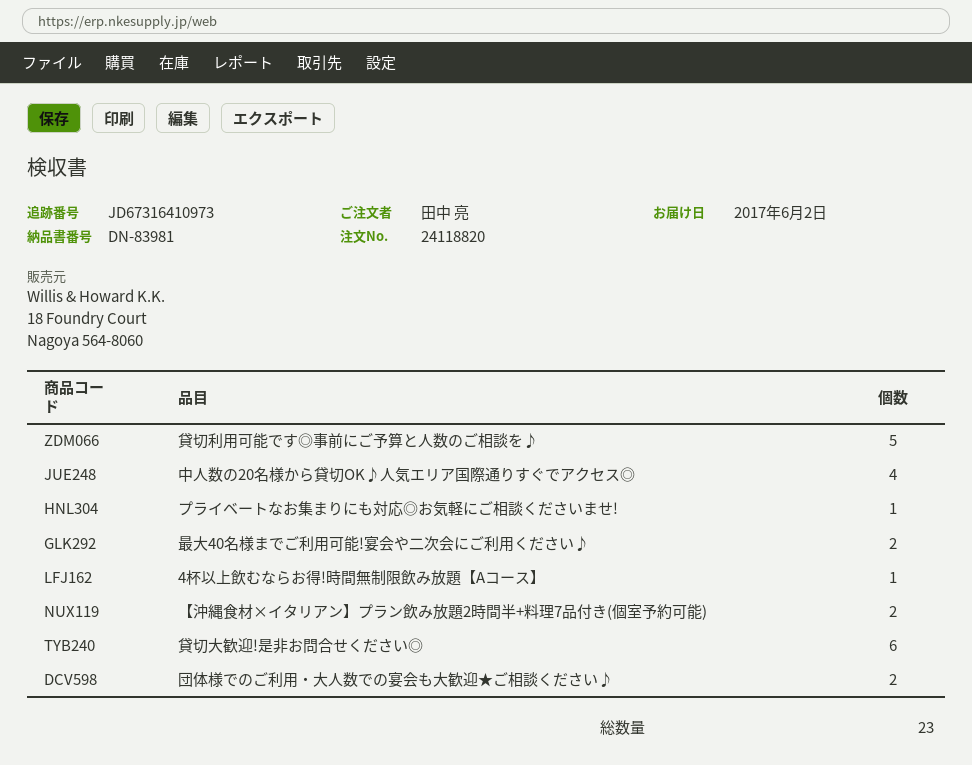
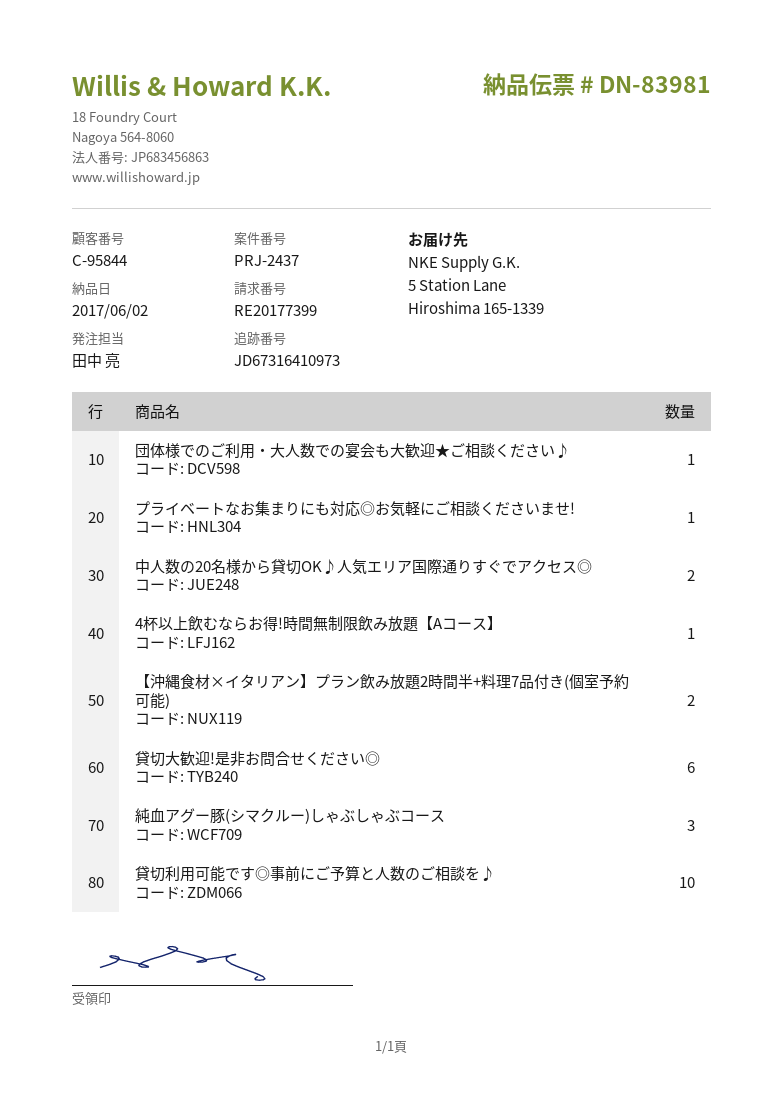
貸切利用可能です◎事前にご予算と人数のご相談を♪: 5 -> 10
中人数の20名様から貸切OK♪人気エリア国際通りすぐでアクセス◎: 4 -> 2
最大40名様までご利用可能!宴会や二次会にご利用ください♪: 2 -> none
団体様でのご利用・大人数での宴会も大歓迎★ご相談ください♪: 2 -> 1
純血アグー豚(シマクルー)しゃぶしゃぶコース: none -> 3

